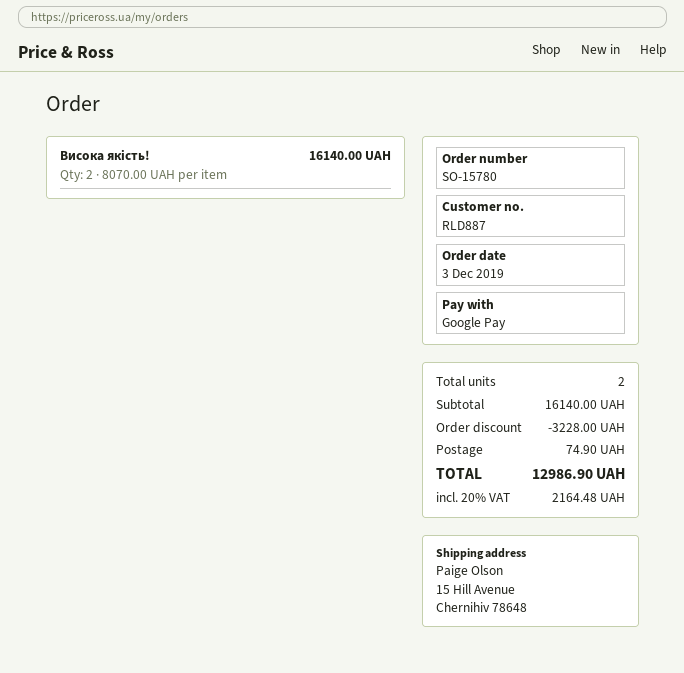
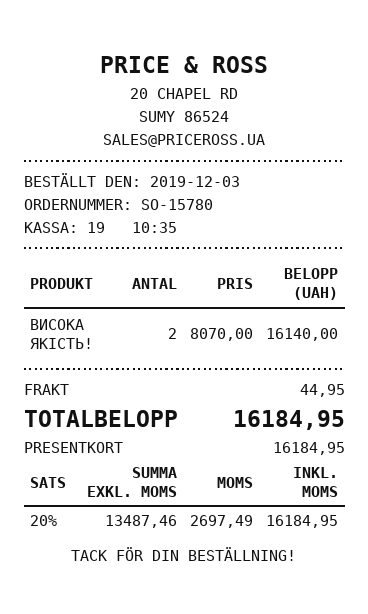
payment method: Google Pay -> gift card
discount: 3228.00 -> none
shipping: 74.90 -> 44.95
tax: 20% = 2164.48 -> 20% = 2697.49
total: 12986.90 -> 16184.95

